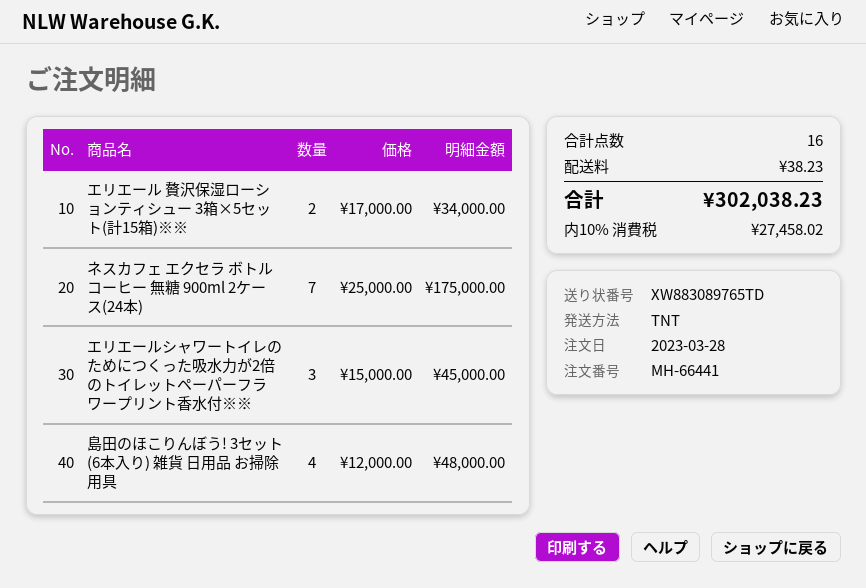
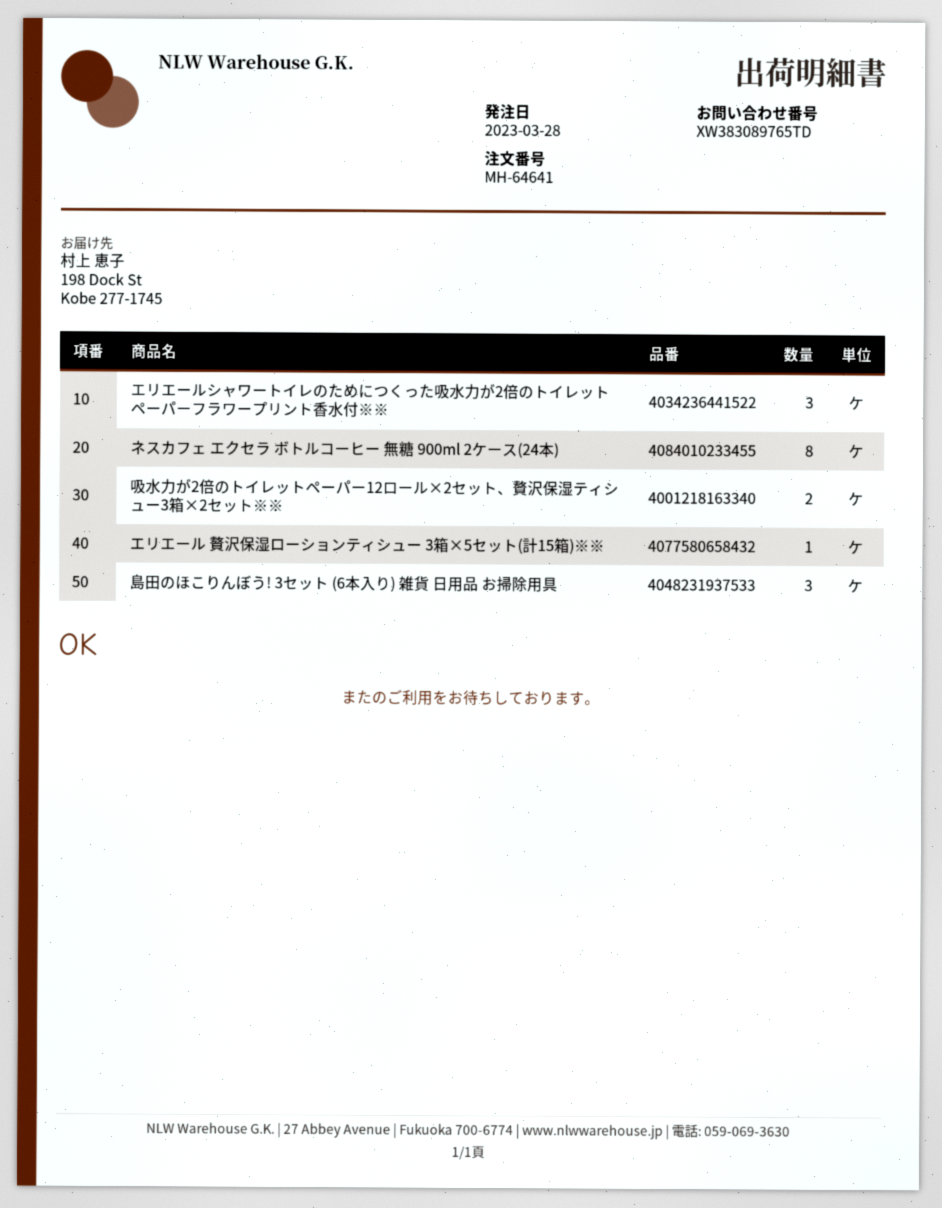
order number: MH-66441 -> MH-64641
tracking number: XW883089765TD -> XW383089765TD
エリエール 贅沢保湿ローションティシュー 3箱×5セット(計15箱)※※: 2 -> 1
ネスカフェ エクセラ ボトルコーヒー 無糖 900ml 2ケース(24本): 7 -> 8
島田のほこりんぼう! 3セット (6本入り) 雑貨 日用品 お掃除用具: 4 -> 3
吸水力が2倍のトイレットペーパー12ロール×2セット、贅沢保湿ティシュー3箱×2セット※※: none -> 2

